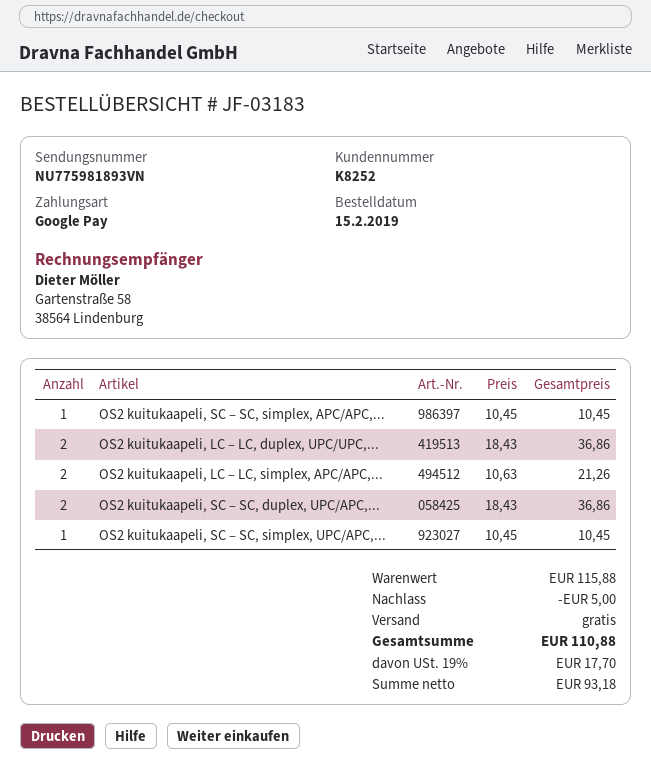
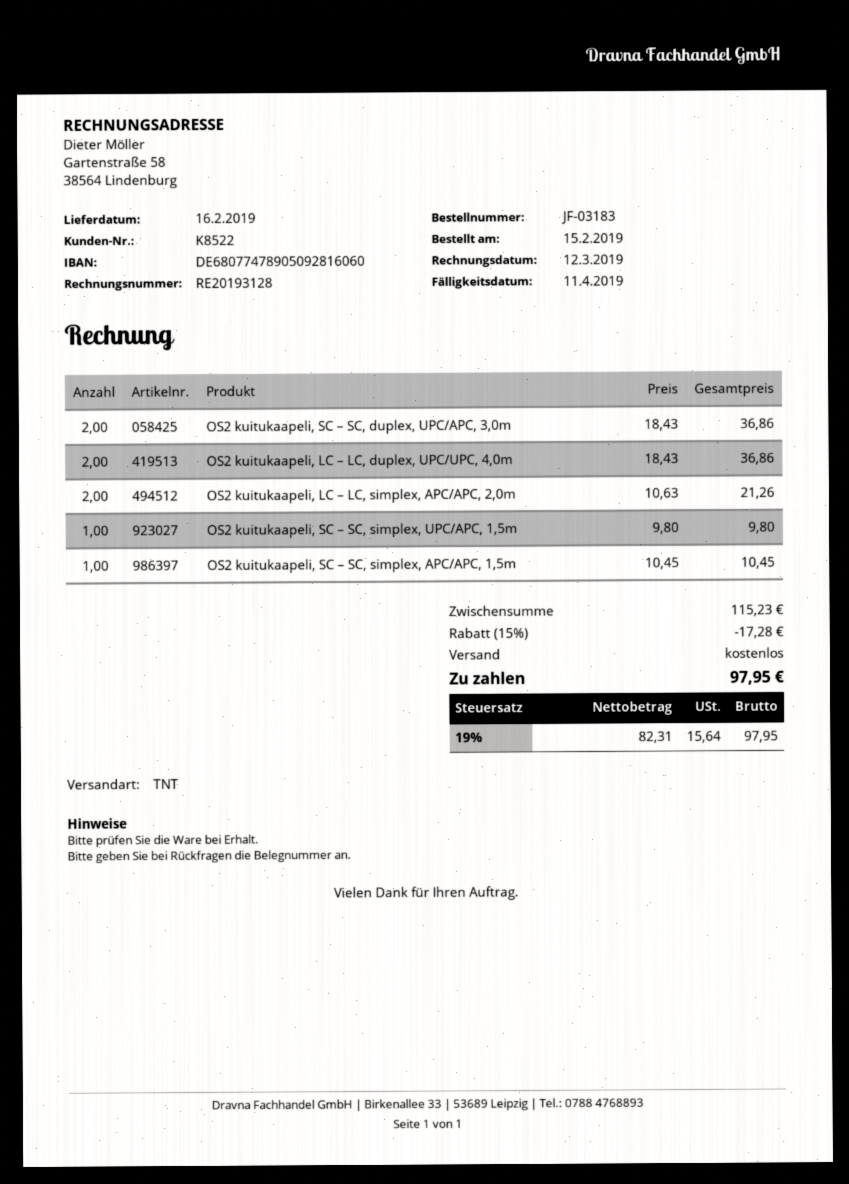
customer number: K8252 -> K8522
OS2 kuitukaapeli, SC – SC, simplex, UPC/APC,...: 1 x 10.45 = 10.45 -> 1 x 9.80 = 9.80
subtotal: 115.88 -> 115.23
discount: 5.00 -> 17.28
net: 93.18 -> 82.31
tax: 19% = 17.70 -> 19% = 15.64
total: 110.88 -> 97.95

